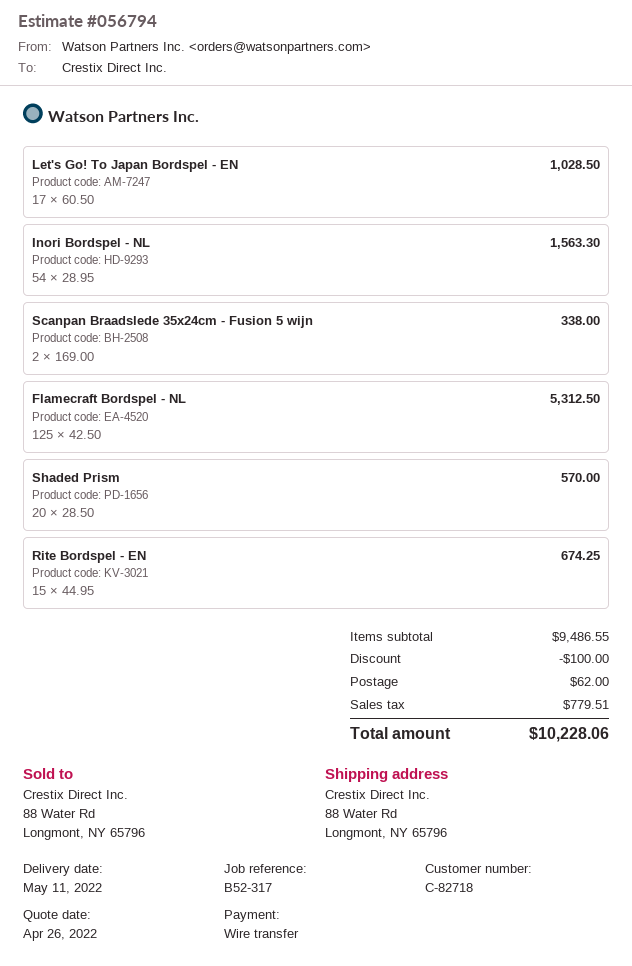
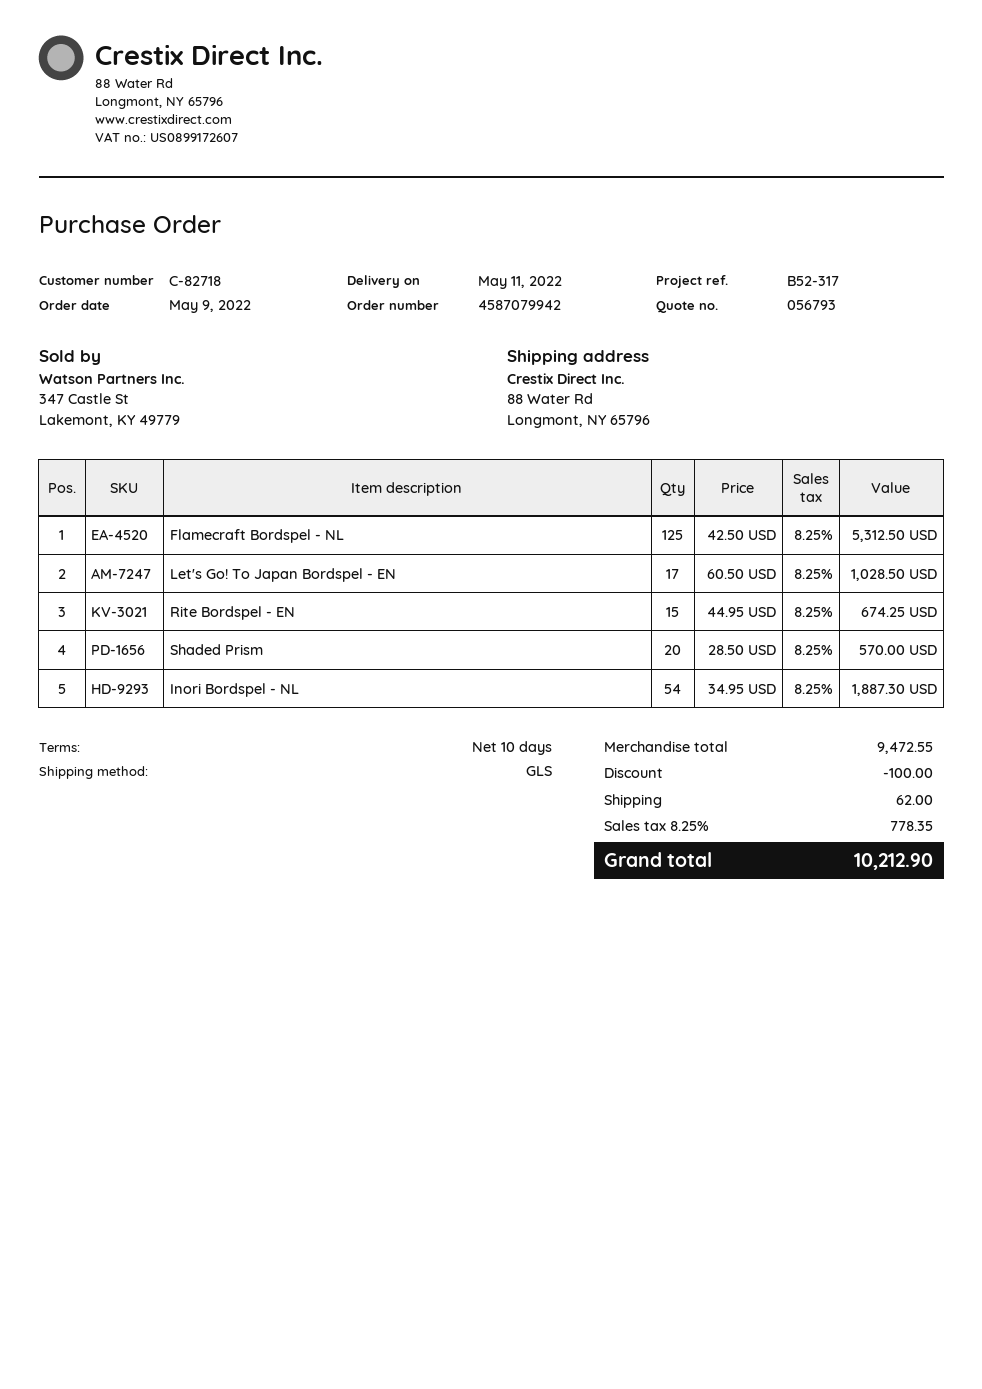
quote number: 056794 -> 056793
Inori Bordspel - NL: 54 x 28.95 = 1563.30 -> 54 x 34.95 = 1887.30
Scanpan Braadslede 35x24cm - Fusion 5 wijn: 2 x 169.00 = 338.00 -> none
subtotal: 9486.55 -> 9472.55
tax: 779.51 -> 778.35
total: 10228.06 -> 10212.90

